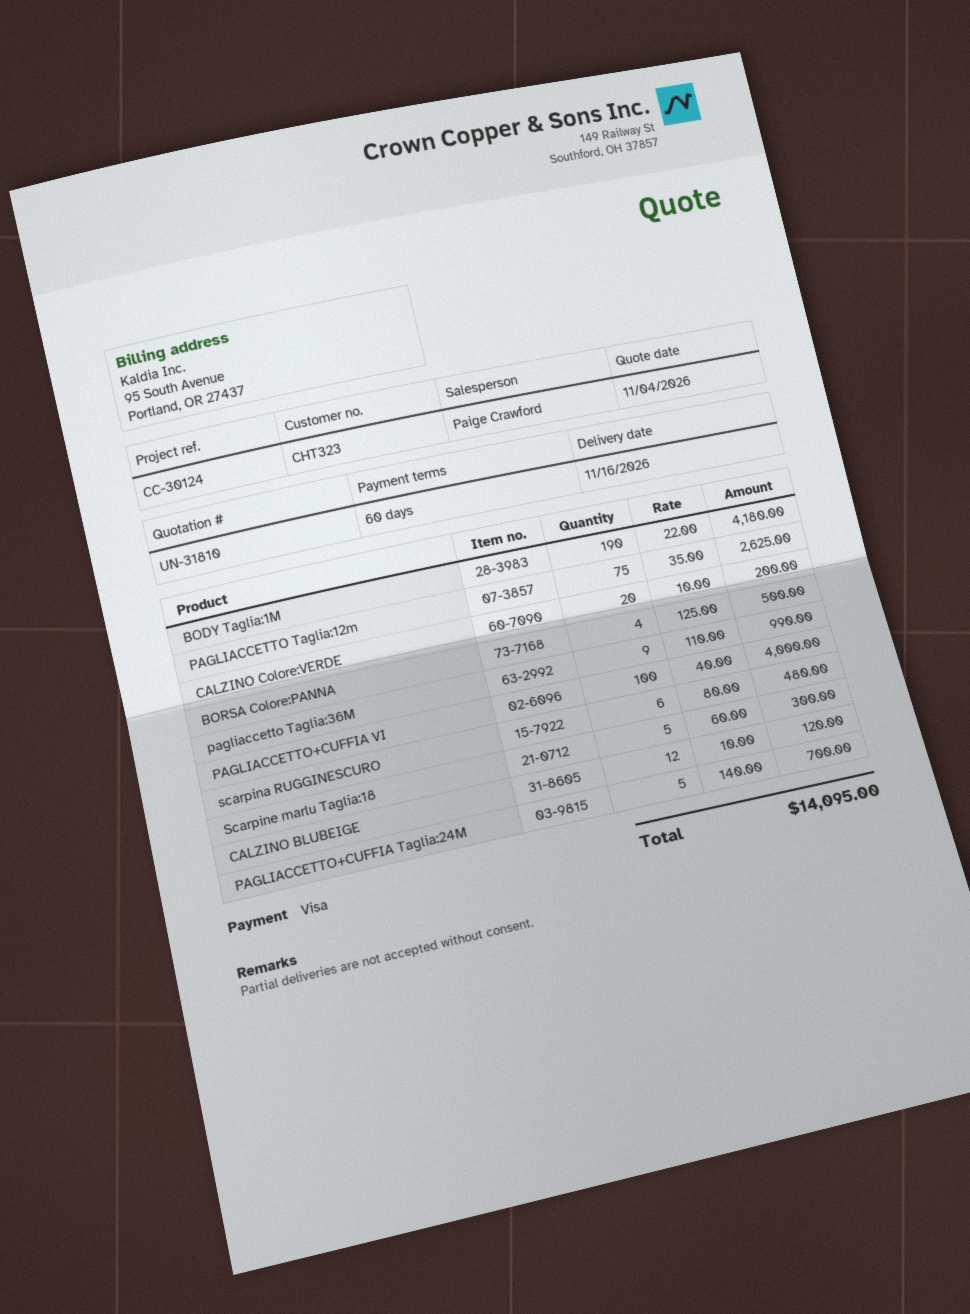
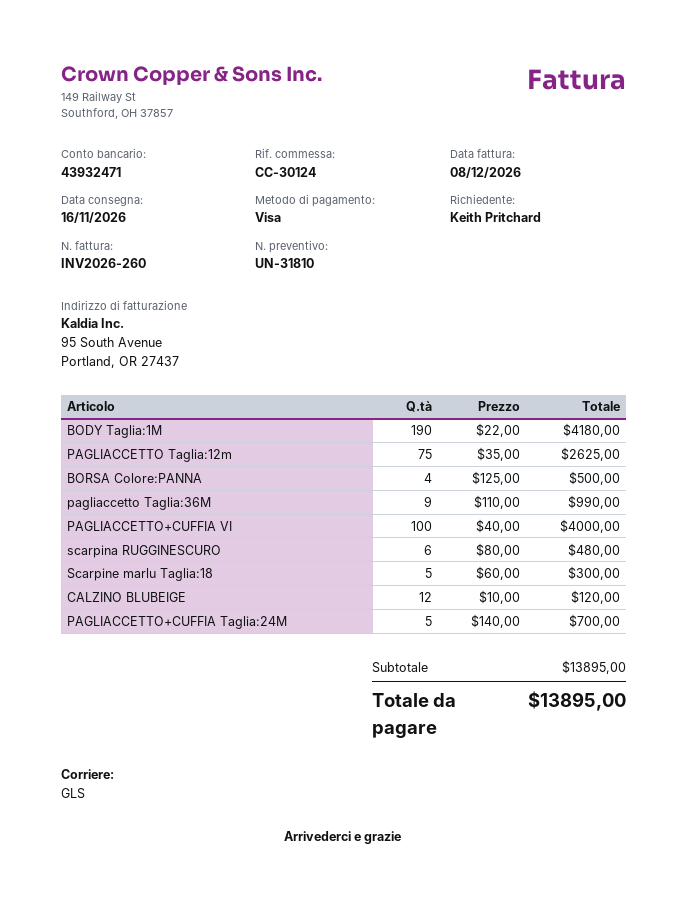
CALZINO Colore:VERDE: 20 x 10.00 = 200.00 -> none
total: 14095.00 -> 13895.00

